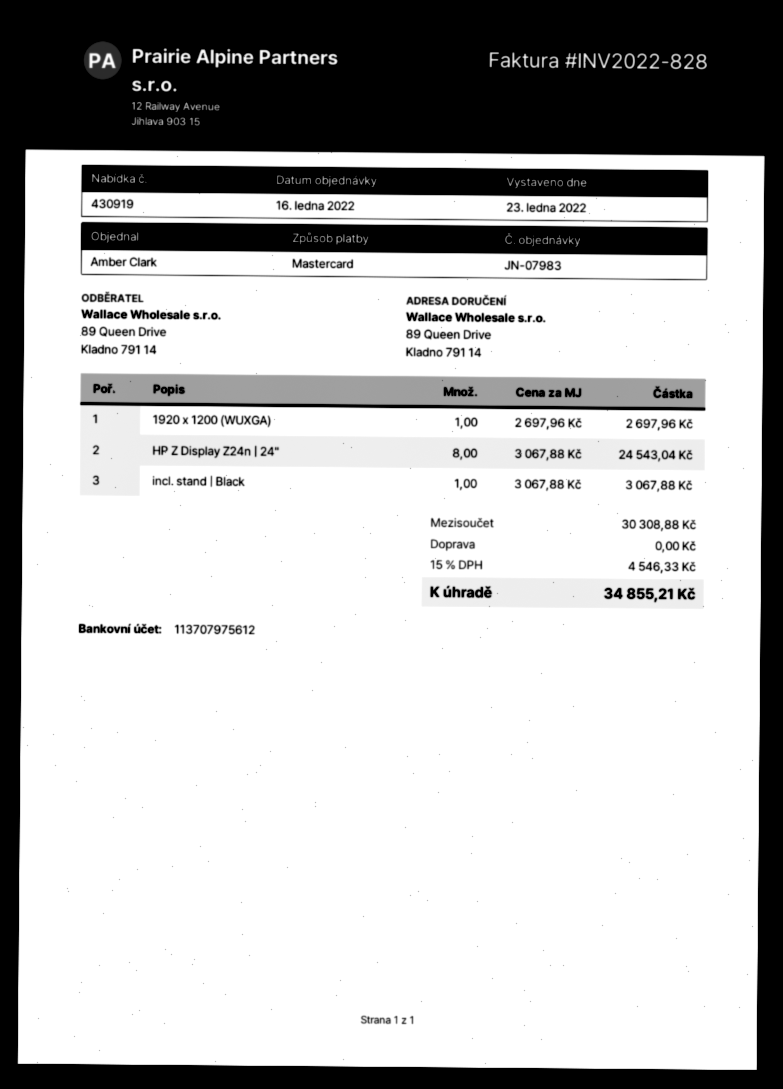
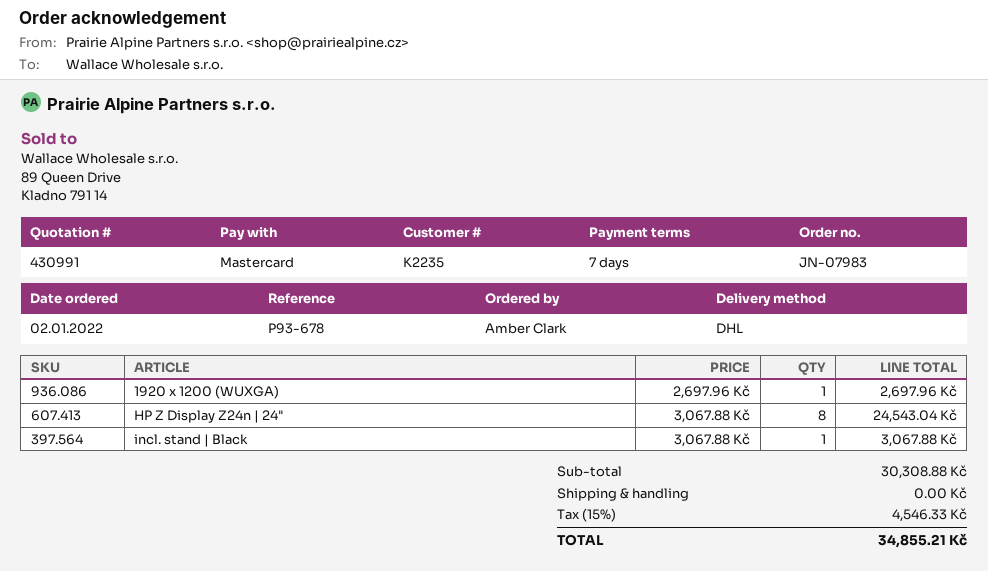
quote number: 430919 -> 430991
order date: 2022-01-16 -> 2022-01-02

